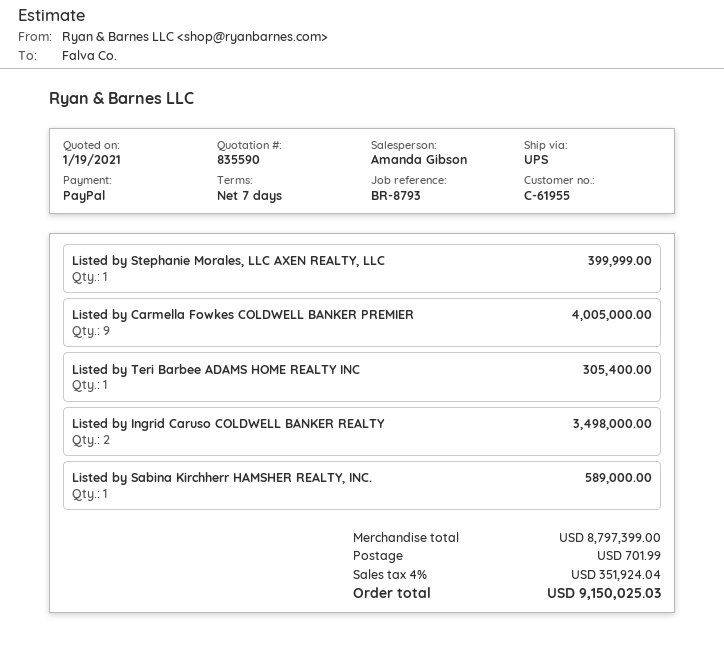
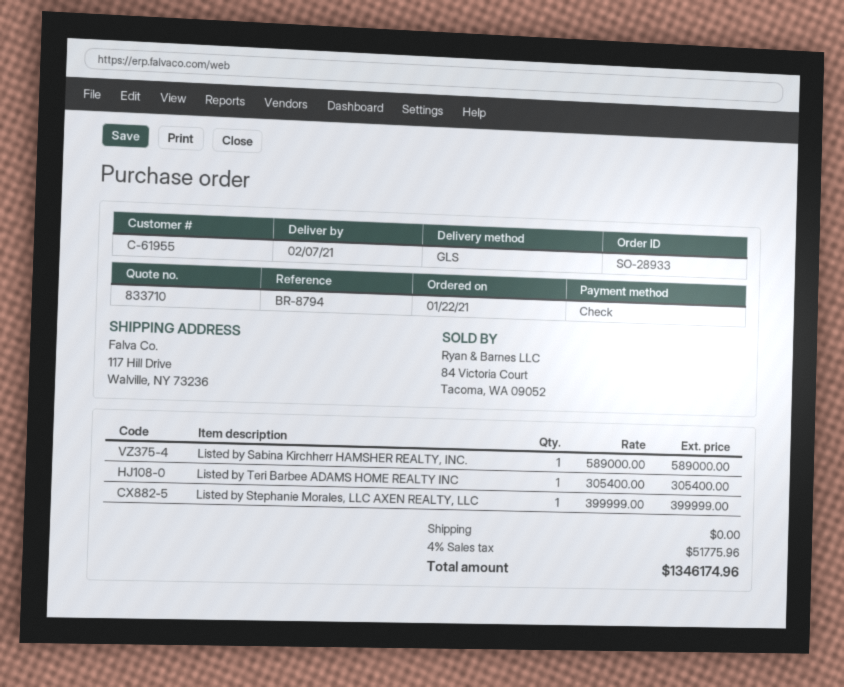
quote number: 835590 -> 833710
reference: BR-8793 -> BR-8794
payment method: PayPal -> cheque
shipping method: UPS -> GLS
Listed by Carmella Fowkes COLDWELL BANKER PREMIER: 9 for 4005000.00 -> none
Listed by Ingrid Caruso COLDWELL BANKER REALTY: 2 for 3498000.00 -> none
shipping: 701.99 -> 0.00
tax: 4% = 351924.04 -> 4% = 51775.96
total: 9150025.03 -> 1346174.96

